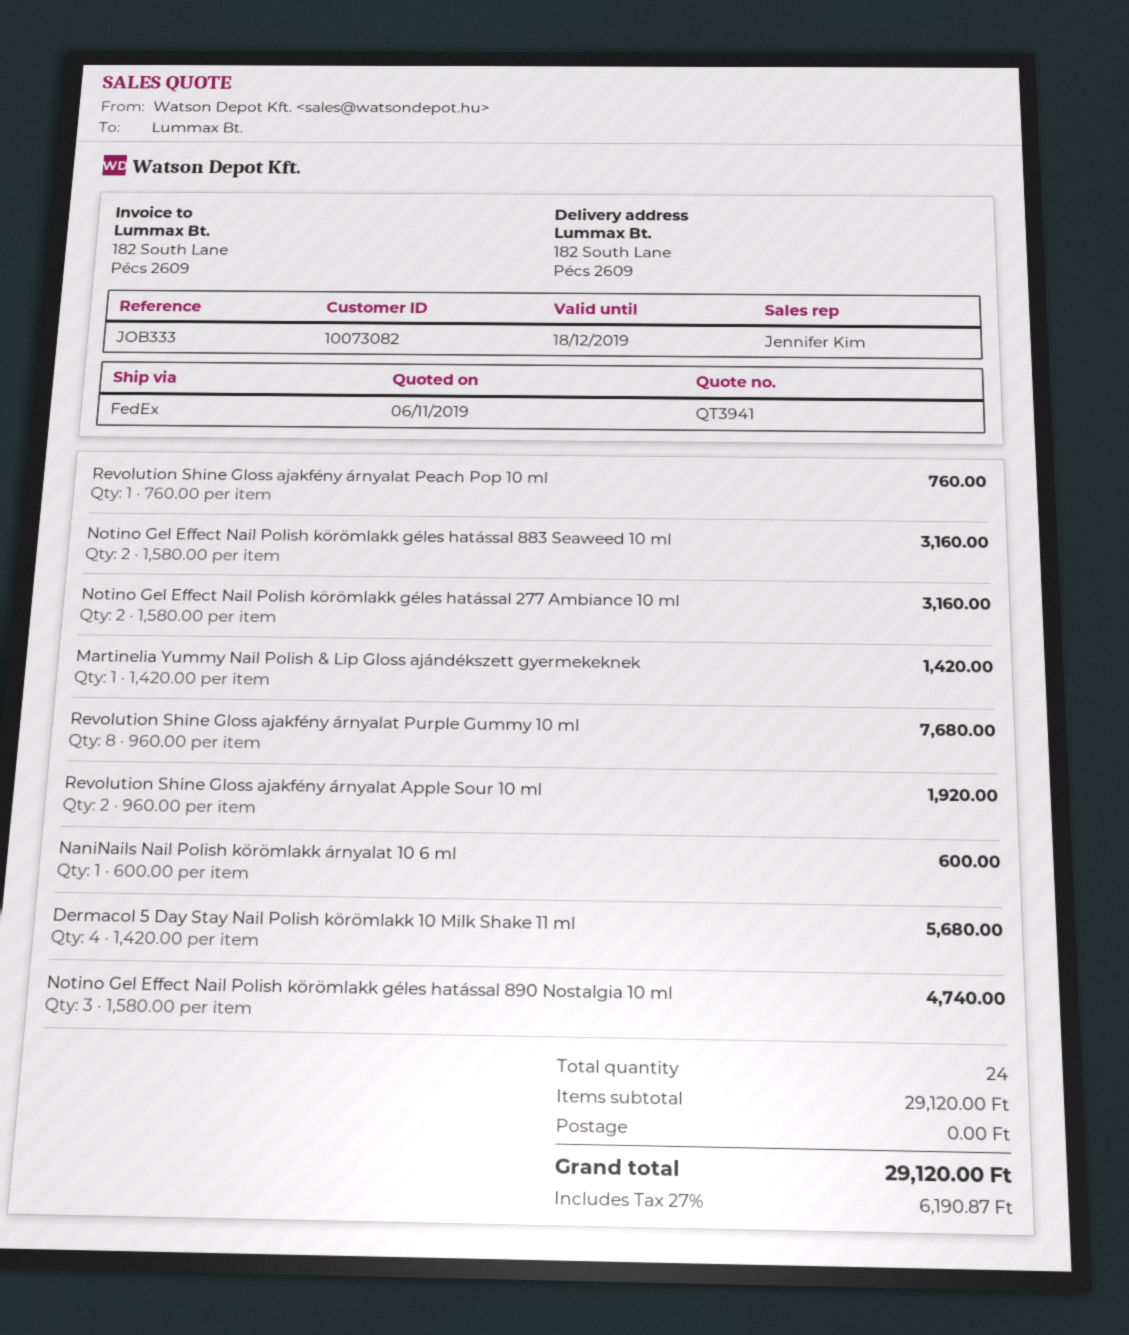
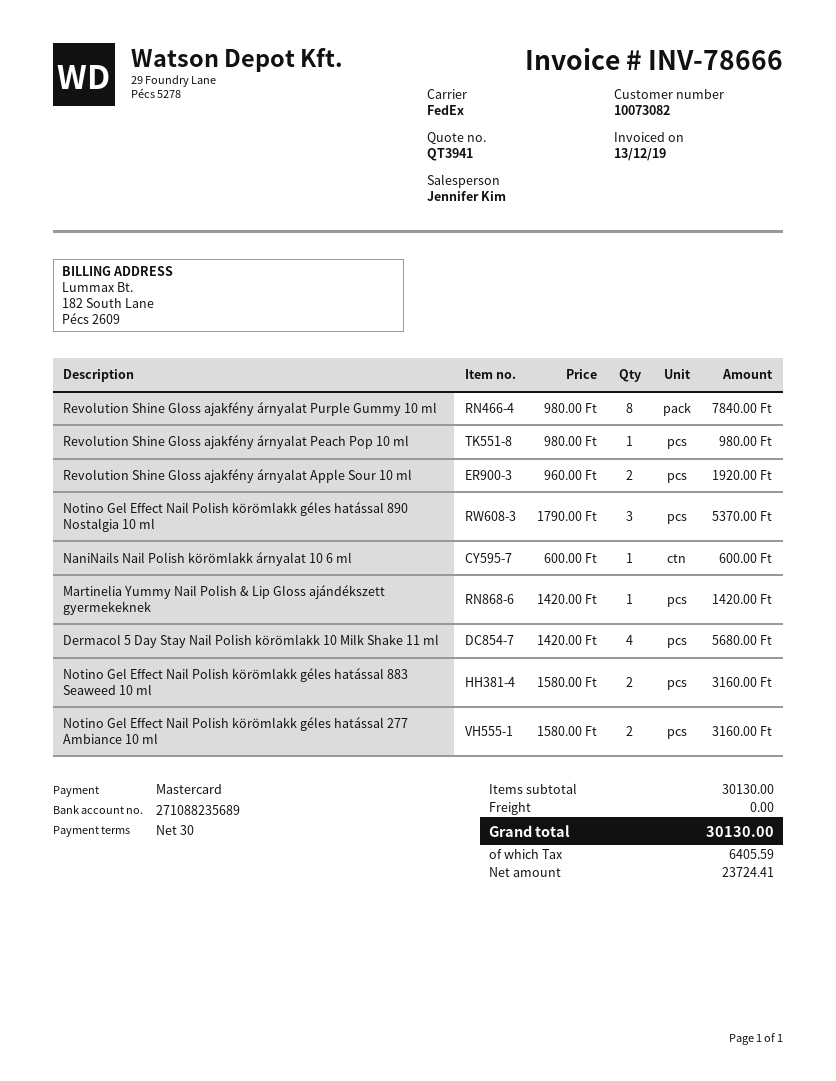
Revolution Shine Gloss ajakfény árnyalat Peach Pop 10 ml: 1 x 760.00 = 760.00 -> 1 x 980.00 = 980.00
Revolution Shine Gloss ajakfény árnyalat Purple Gummy 10 ml: 8 x 960.00 = 7680.00 -> 8 x 980.00 = 7840.00
Notino Gel Effect Nail Polish körömlakk géles hatással 890 Nostalgia 10 ml: 3 x 1580.00 = 4740.00 -> 3 x 1790.00 = 5370.00
subtotal: 29120.00 -> 30130.00
tax: 6190.87 -> 6405.59
total: 29120.00 -> 30130.00

